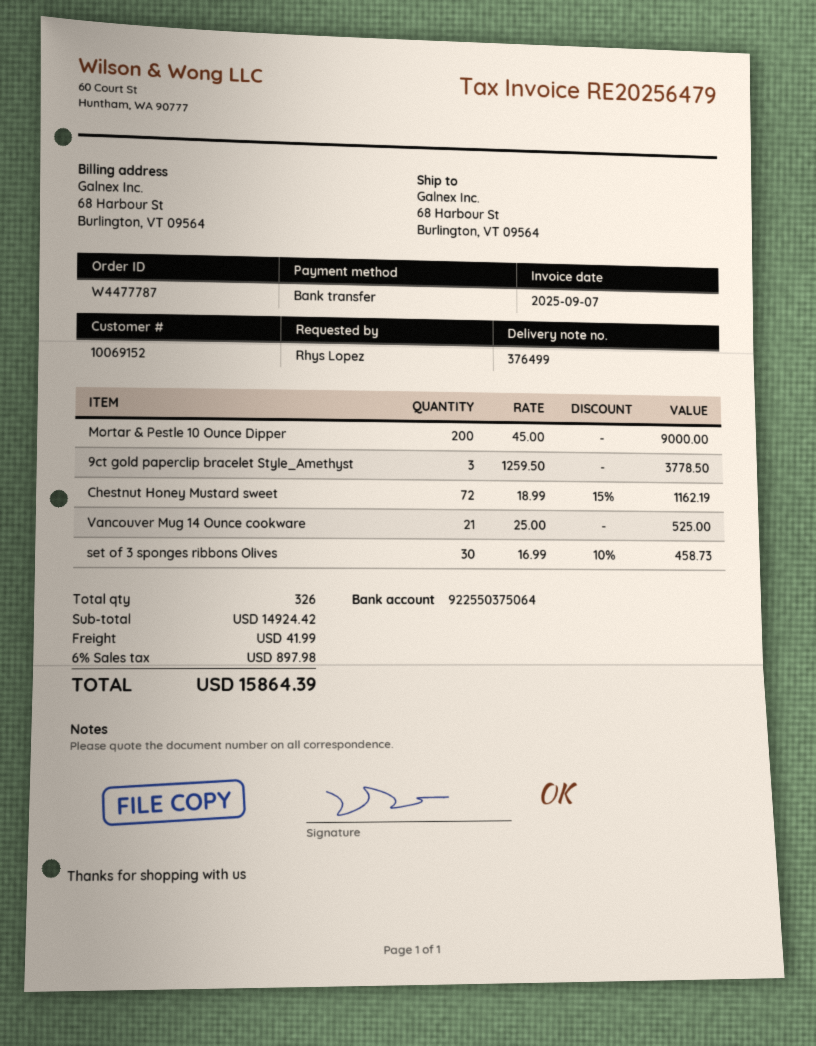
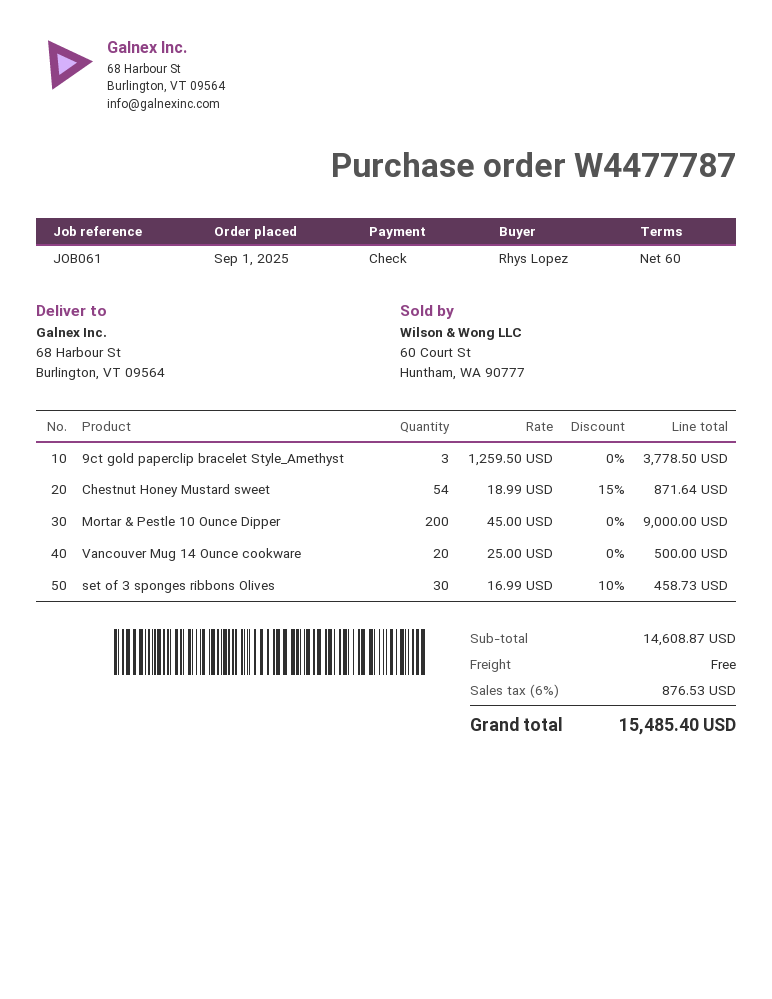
payment method: bank transfer -> cheque
Chestnut Honey Mustard sweet: 72 x 18.99 - 15% = 1162.19 -> 54 x 18.99 - 15% = 871.64
Vancouver Mug 14 Ounce cookware: 21 x 25.00 = 525.00 -> 20 x 25.00 = 500.00
subtotal: 14924.42 -> 14608.87
shipping: 41.99 -> 0.00
tax: 6% = 897.98 -> 6% = 876.53
total: 15864.39 -> 15485.40

